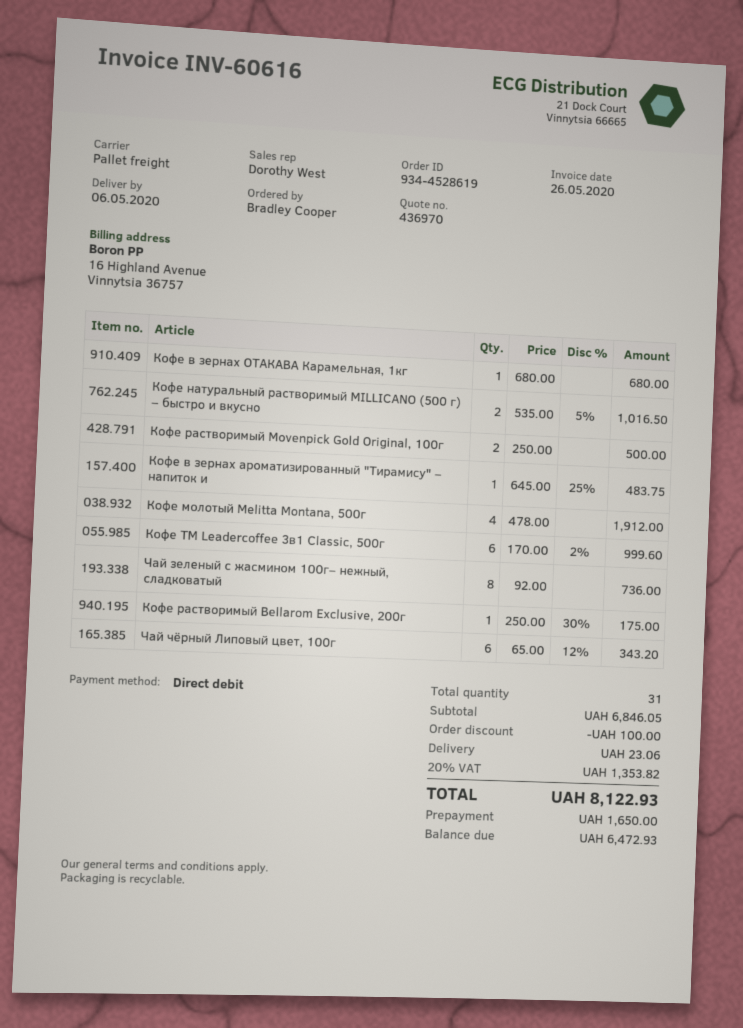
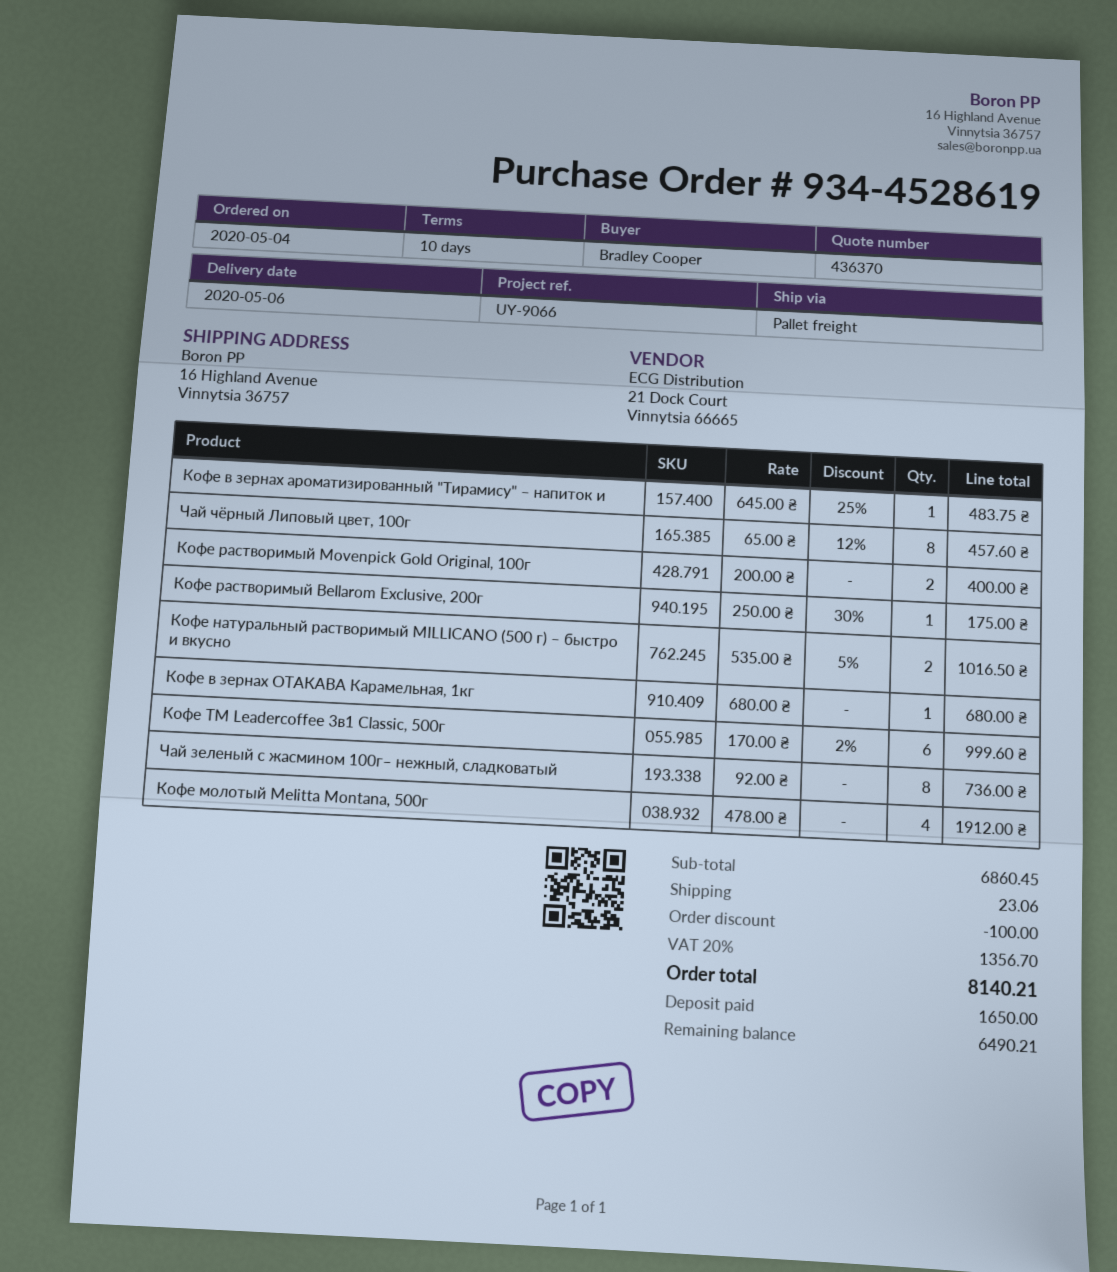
quote number: 436970 -> 436370
Кофе растворимый Movenpick Gold Original, 100г: 2 x 250.00 = 500.00 -> 2 x 200.00 = 400.00
Чай чёрный Липовый цвет, 100г: 6 x 65.00 - 12% = 343.20 -> 8 x 65.00 - 12% = 457.60
subtotal: 6846.05 -> 6860.45
tax: 20% = 1353.82 -> 20% = 1356.70
total: 8122.93 -> 8140.21
balance: 6472.93 -> 6490.21

